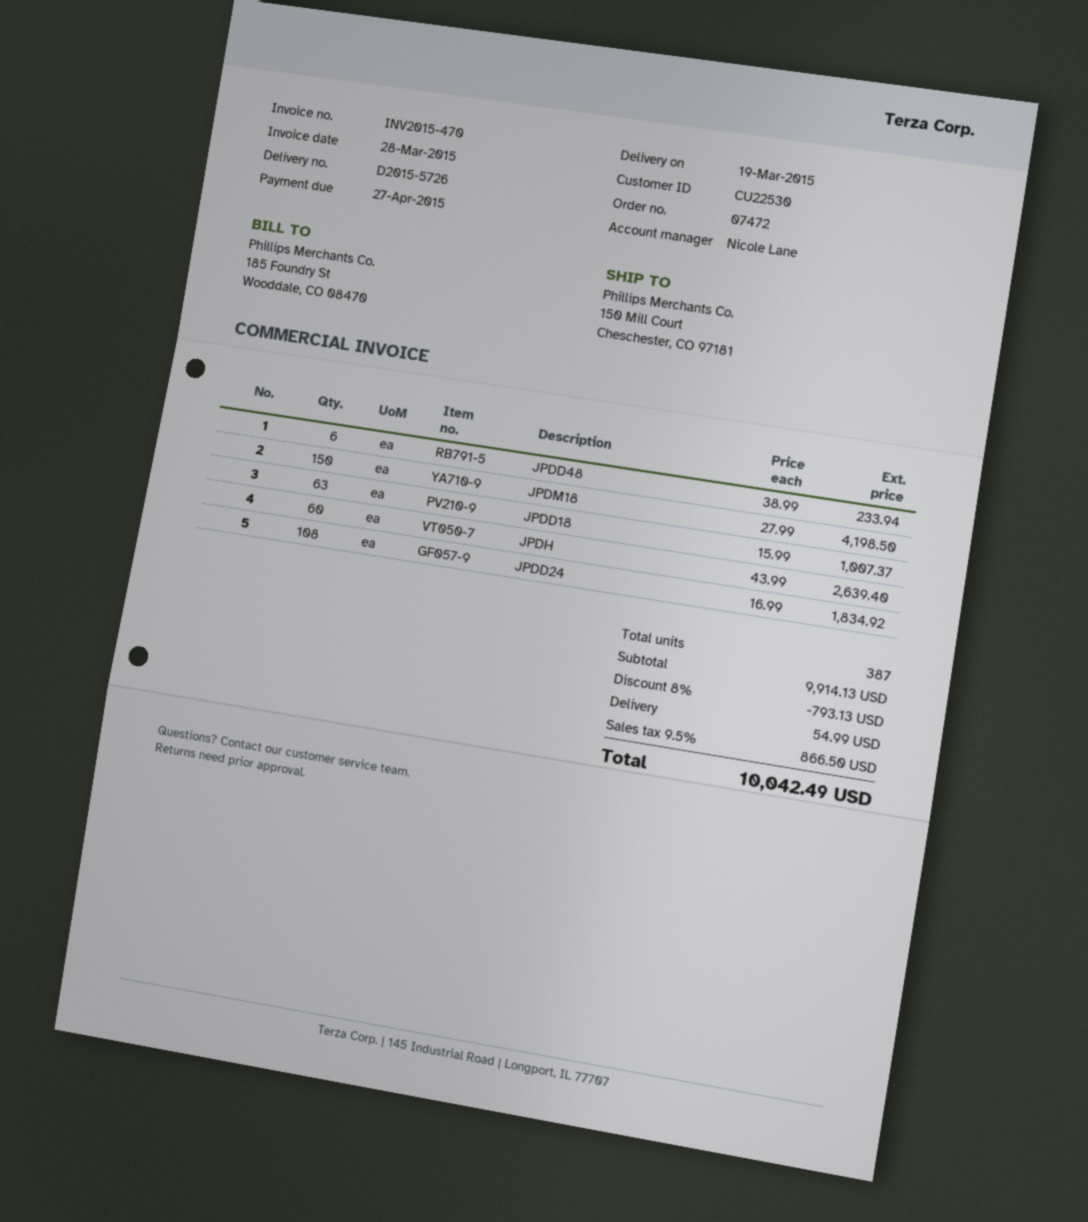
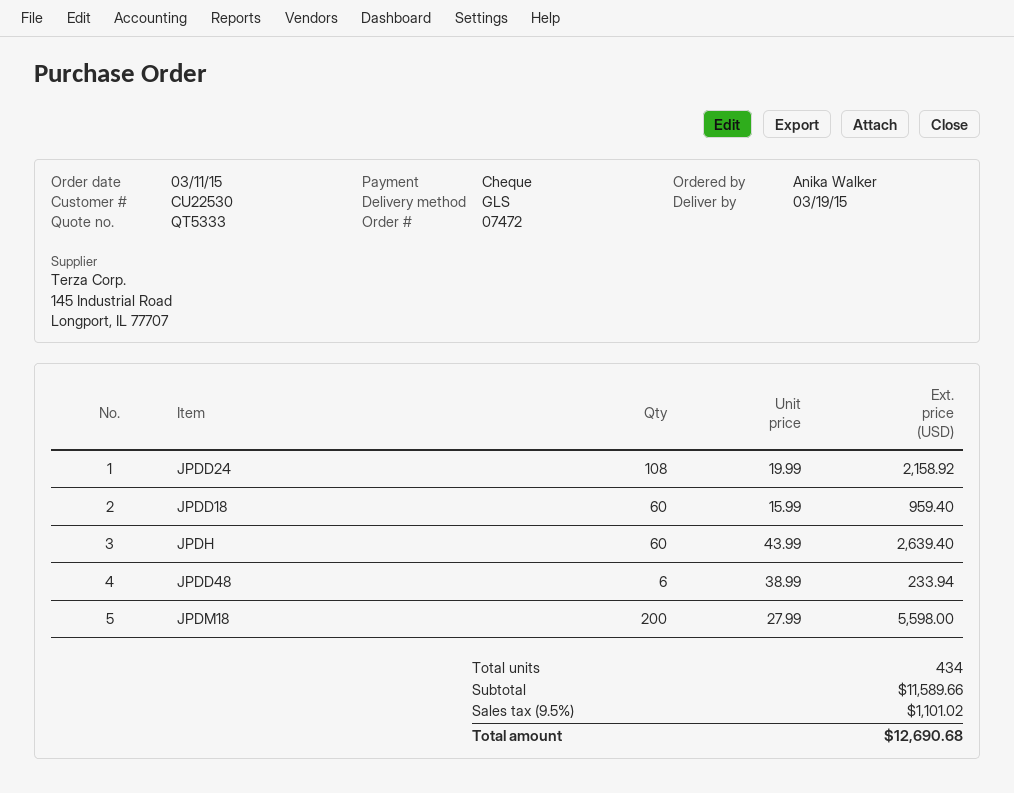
JPDM18: 150 x 27.99 = 4198.50 -> 200 x 27.99 = 5598.00
JPDD18: 63 x 15.99 = 1007.37 -> 60 x 15.99 = 959.40
JPDD24: 108 x 16.99 = 1834.92 -> 108 x 19.99 = 2158.92
total quantity: 387 -> 434
subtotal: 9914.13 -> 11589.66
discount: 8% = 793.13 -> none
shipping: 54.99 -> none
tax: 9.5% = 866.50 -> 9.5% = 1101.02
total: 10042.49 -> 12690.68

